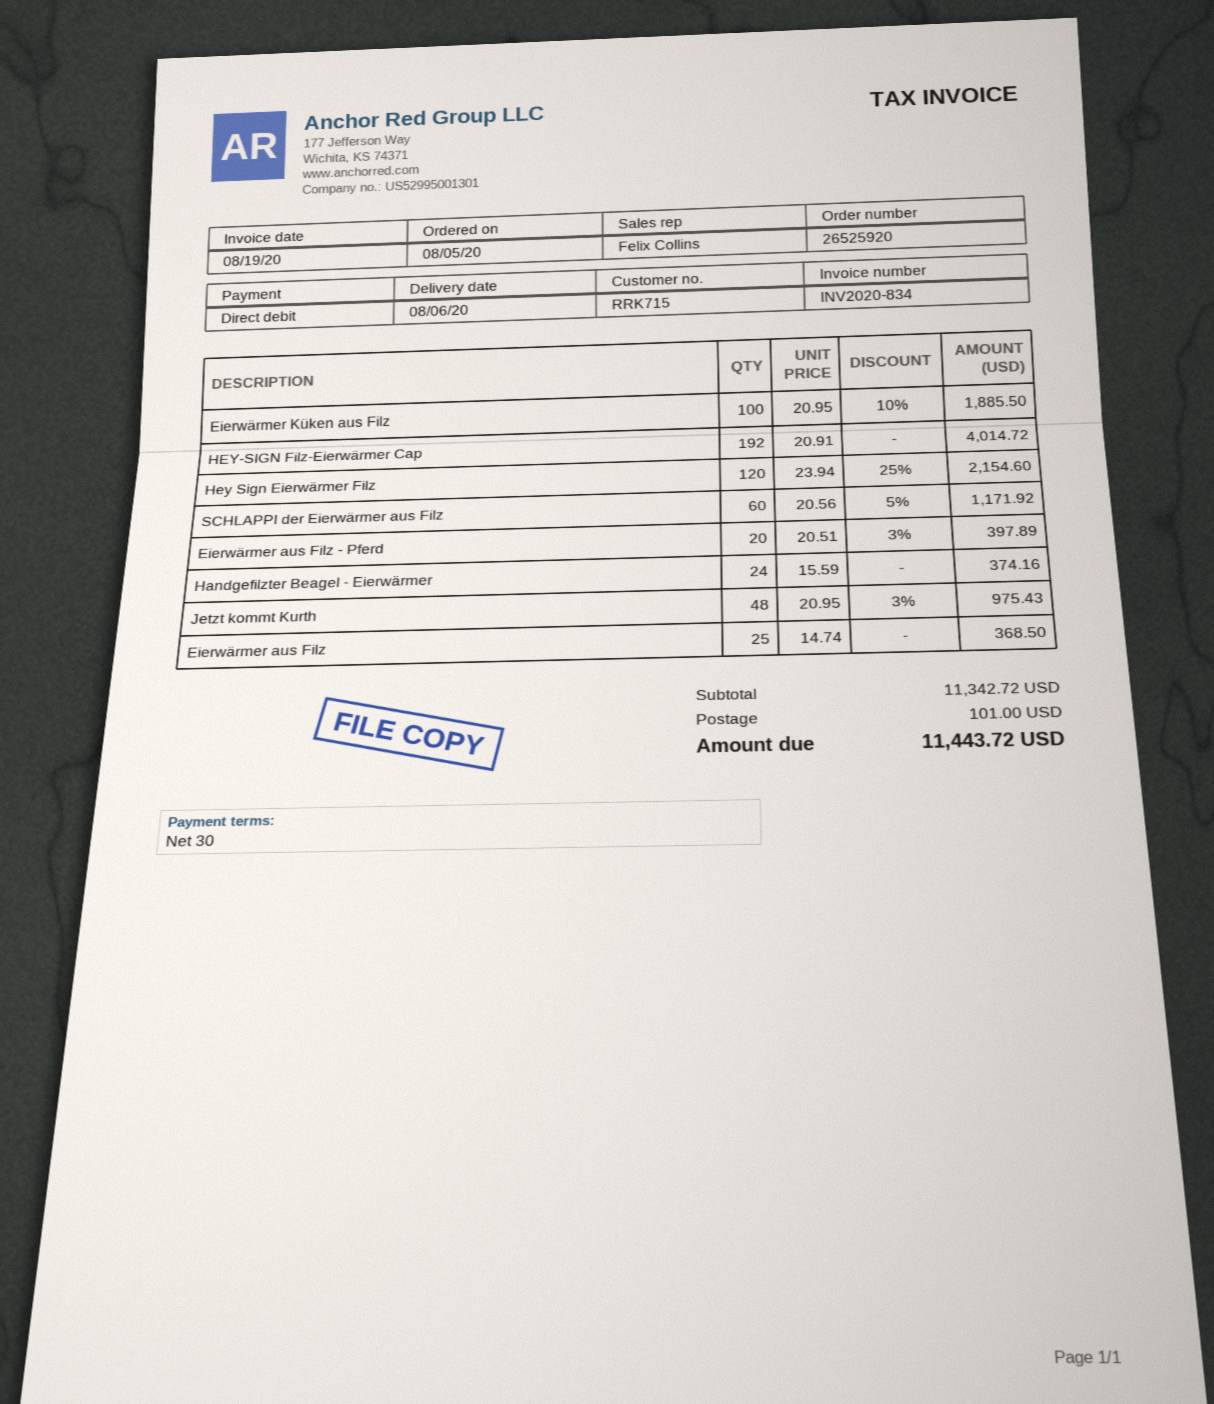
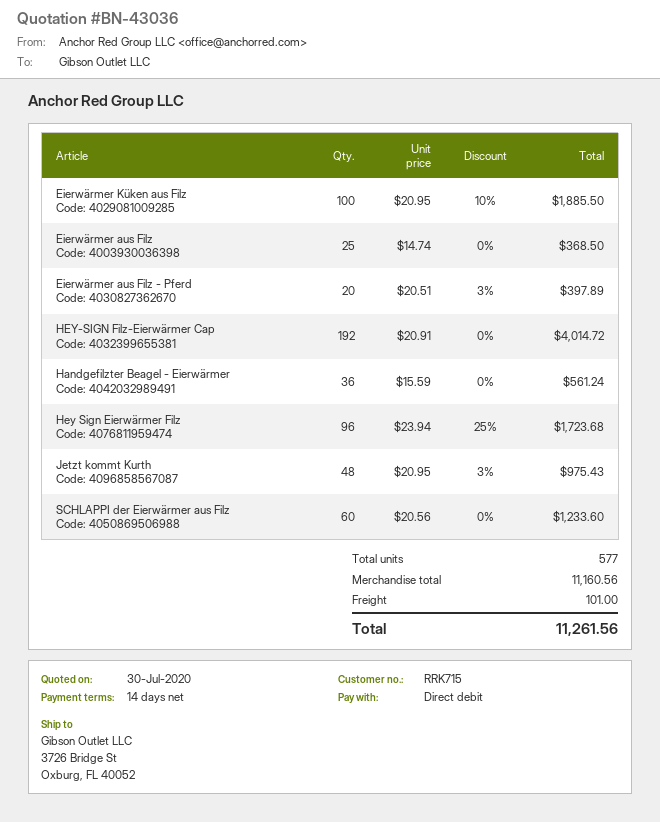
payment terms: 30 days -> 14 days
Hey Sign Eierwärmer Filz: 120 x 23.94 - 25% = 2154.60 -> 96 x 23.94 - 25% = 1723.68
SCHLAPPI der Eierwärmer aus Filz: 60 x 20.56 - 5% = 1171.92 -> 60 x 20.56 = 1233.60
Handgefilzter Beagel - Eierwärmer: 24 x 15.59 = 374.16 -> 36 x 15.59 = 561.24
subtotal: 11342.72 -> 11160.56
total: 11443.72 -> 11261.56

